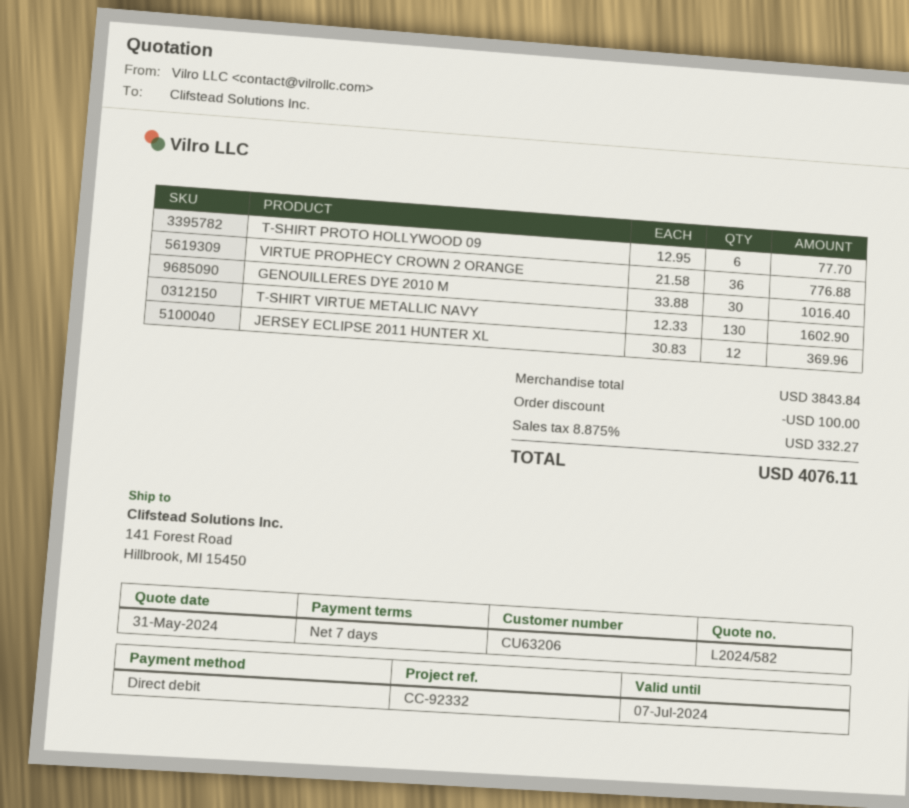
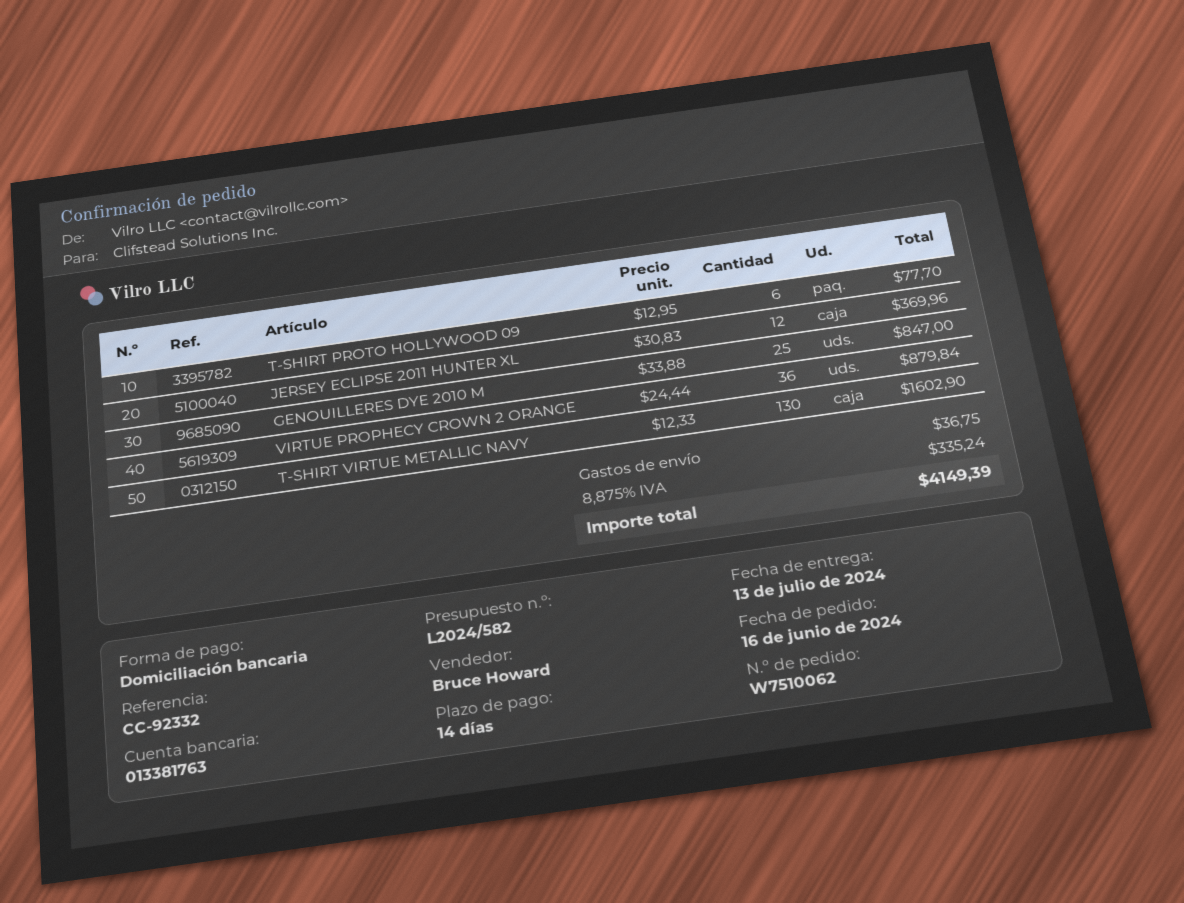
payment terms: 7 days -> 14 days
VIRTUE PROPHECY CROWN 2 ORANGE: 36 x 21.58 = 776.88 -> 36 x 24.44 = 879.84
GENOUILLERES DYE 2010 M: 30 x 33.88 = 1016.40 -> 25 x 33.88 = 847.00
discount: 100.00 -> none
shipping: none -> 36.75
tax: 8.875% = 332.27 -> 8.875% = 335.24
total: 4076.11 -> 4149.39

